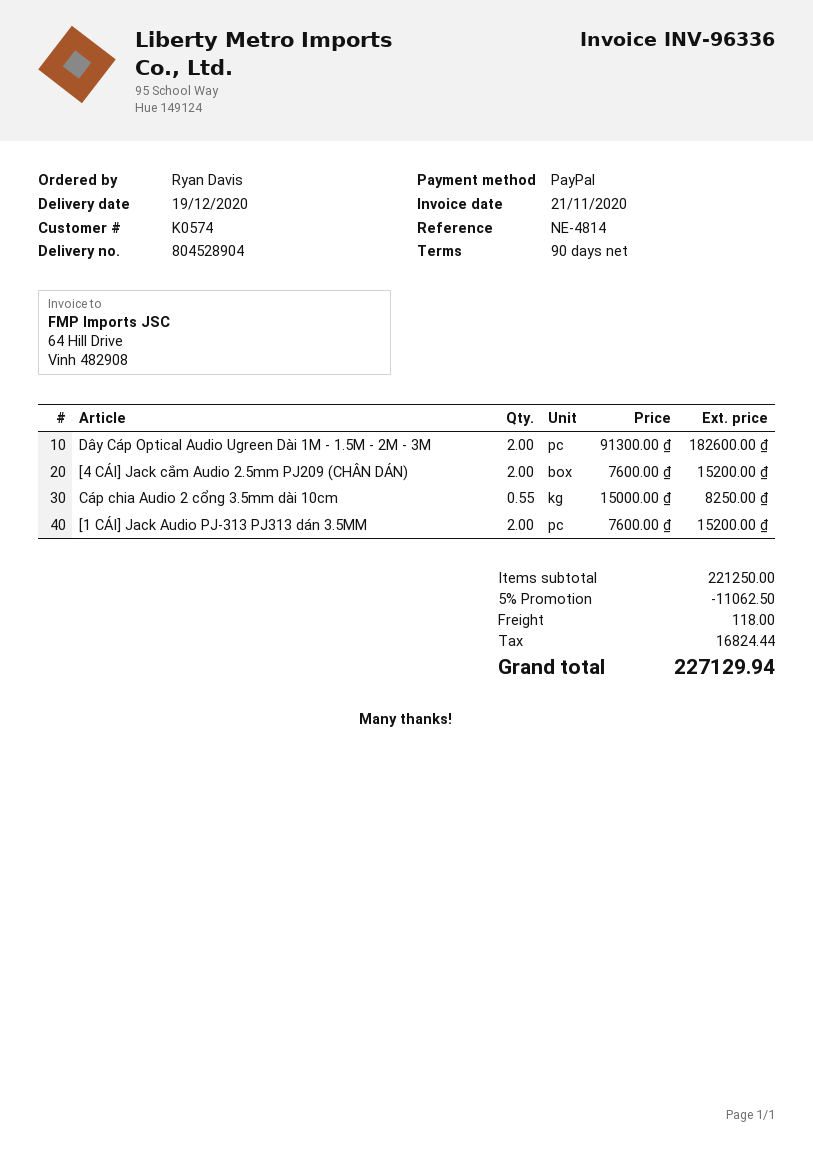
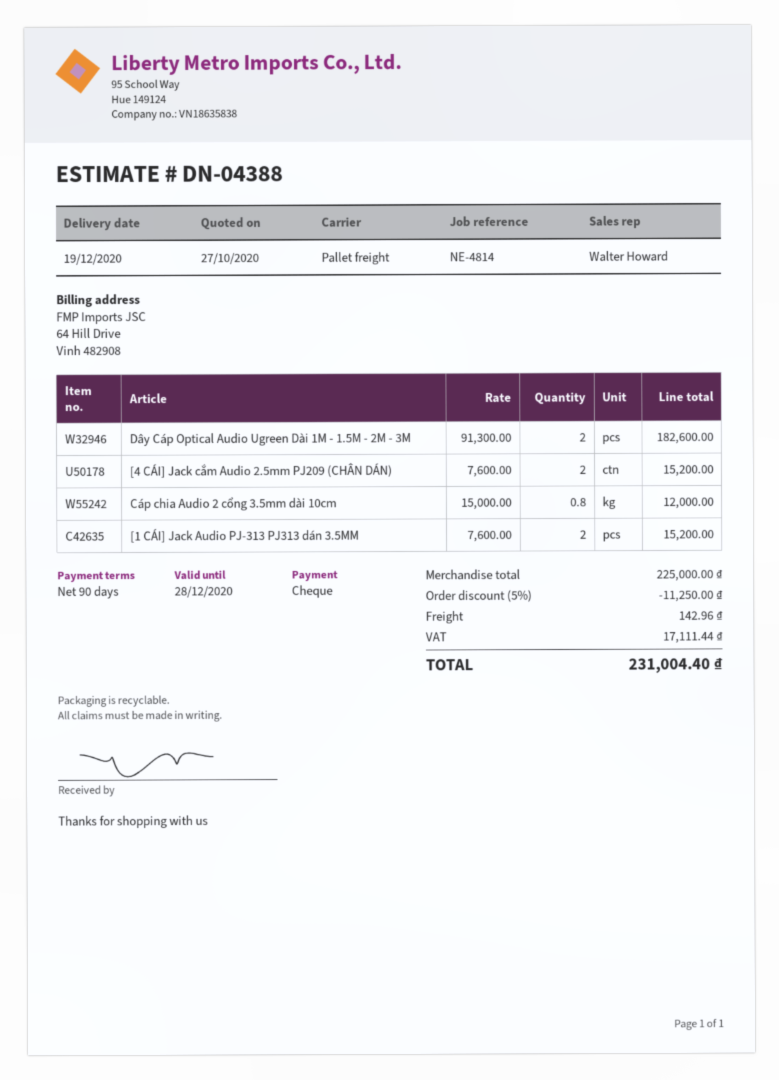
payment method: PayPal -> cheque
Cáp chia Audio 2 cổng 3.5mm dài 10cm: 0.55 x 15000.00 = 8250.00 -> 0.8 x 15000.00 = 12000.00
subtotal: 221250.00 -> 225000.00
discount: 5% = 11062.50 -> 5% = 11250.00
shipping: 118.00 -> 142.96
tax: 16824.44 -> 17111.44
total: 227129.94 -> 231004.40

